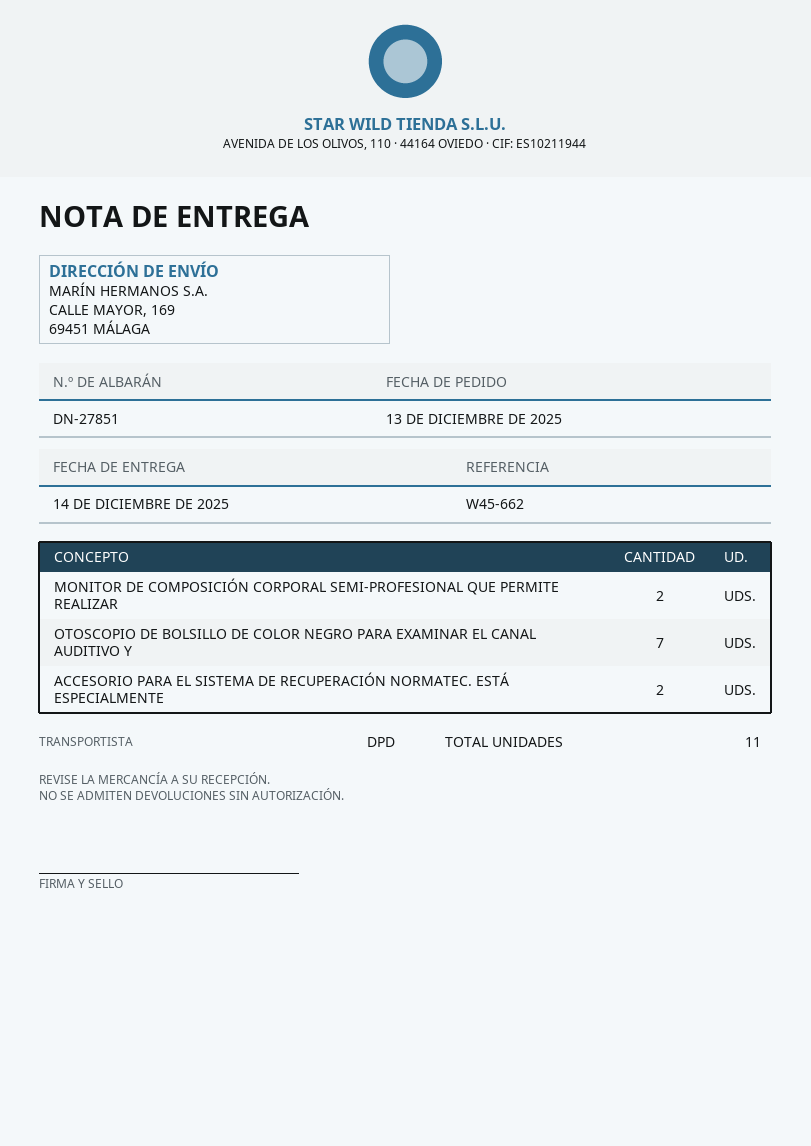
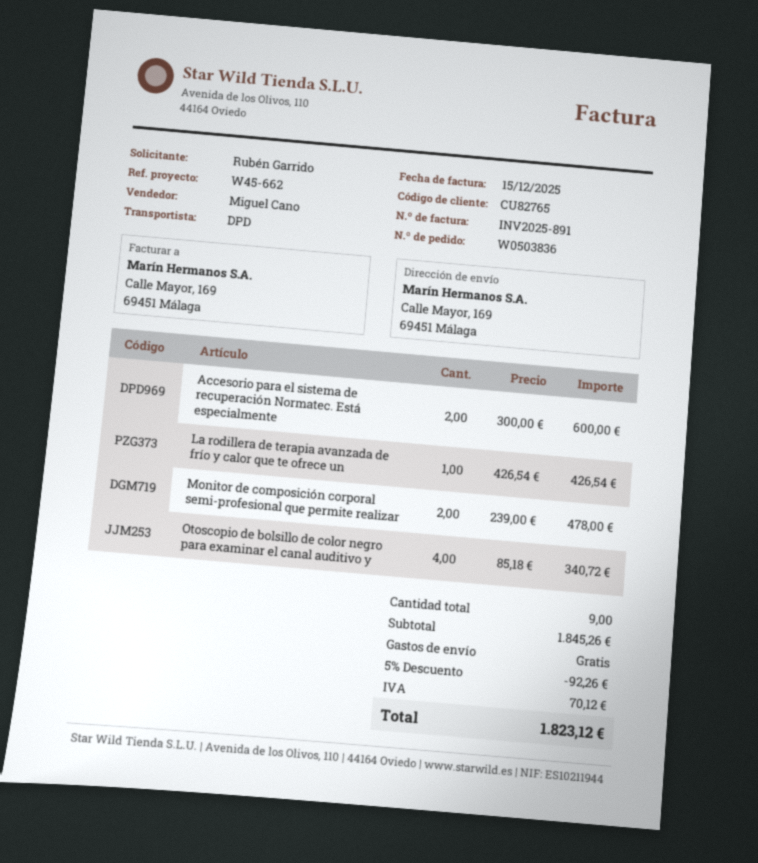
OTOSCOPIO DE BOLSILLO DE COLOR NEGRO PARA EXAMINAR EL CANAL AUDITIVO Y: 7 -> 4
La rodillera de terapia avanzada de frío y calor que te ofrece un: none -> 1
total quantity: 11 -> 9

